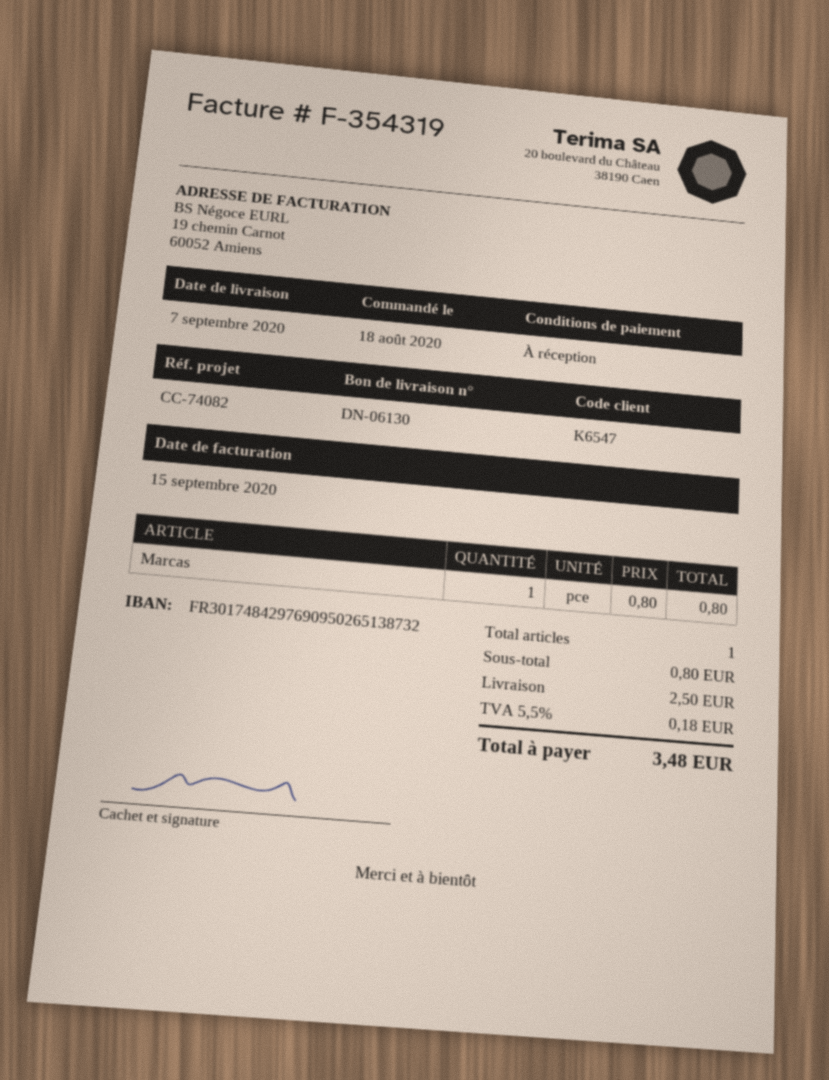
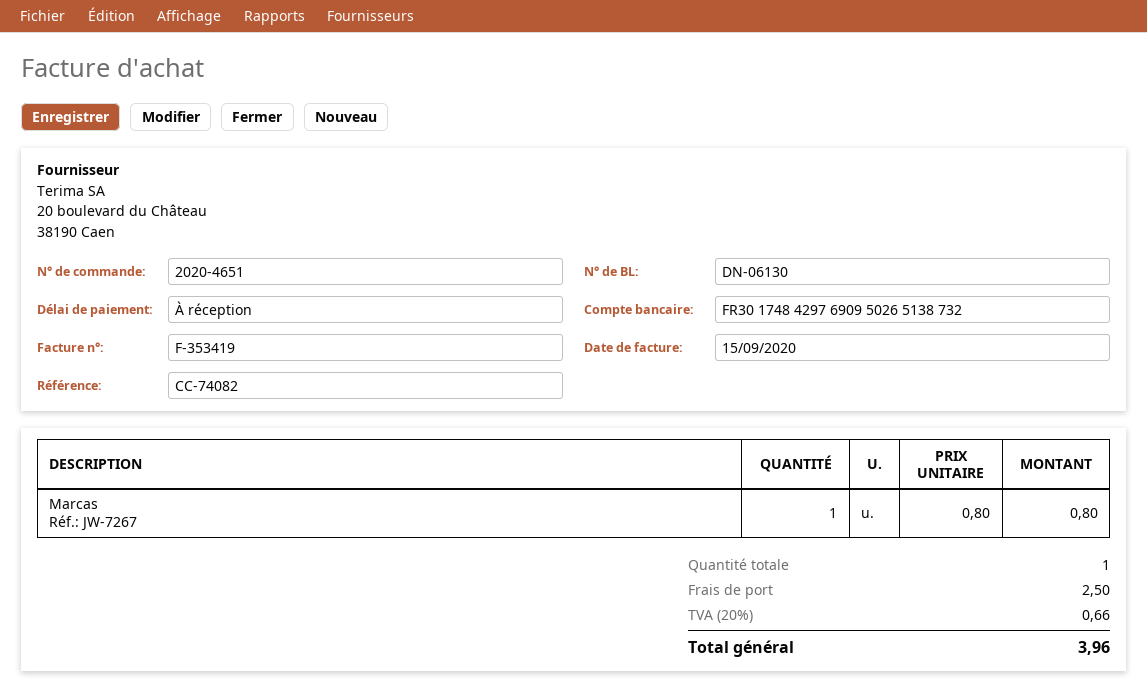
invoice number: F-354319 -> F-353419
tax: 5.5% = 0.18 -> 20% = 0.66
total: 3.48 -> 3.96

